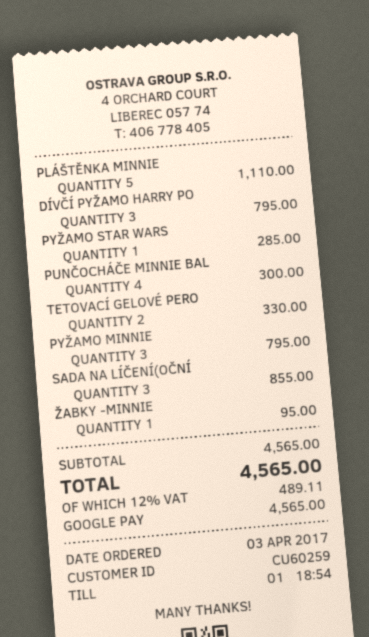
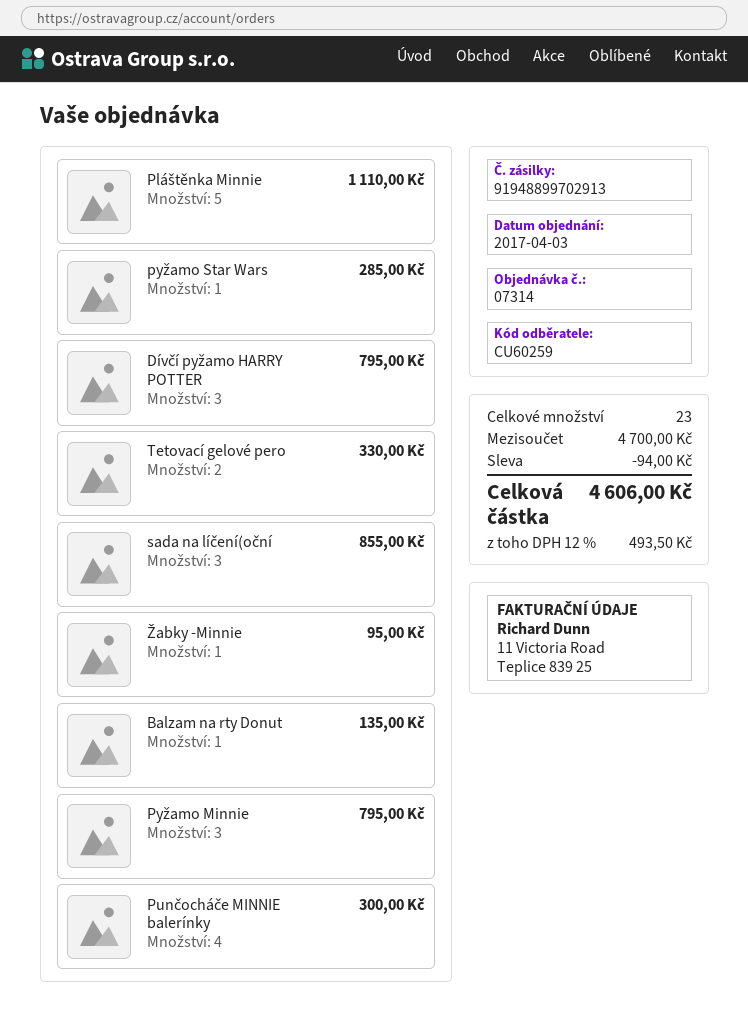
Balzam na rty Donut: none -> 1 for 135.00
subtotal: 4565.00 -> 4700.00
discount: none -> 94.00
tax: 12% = 489.11 -> 12% = 493.50
total: 4565.00 -> 4606.00

